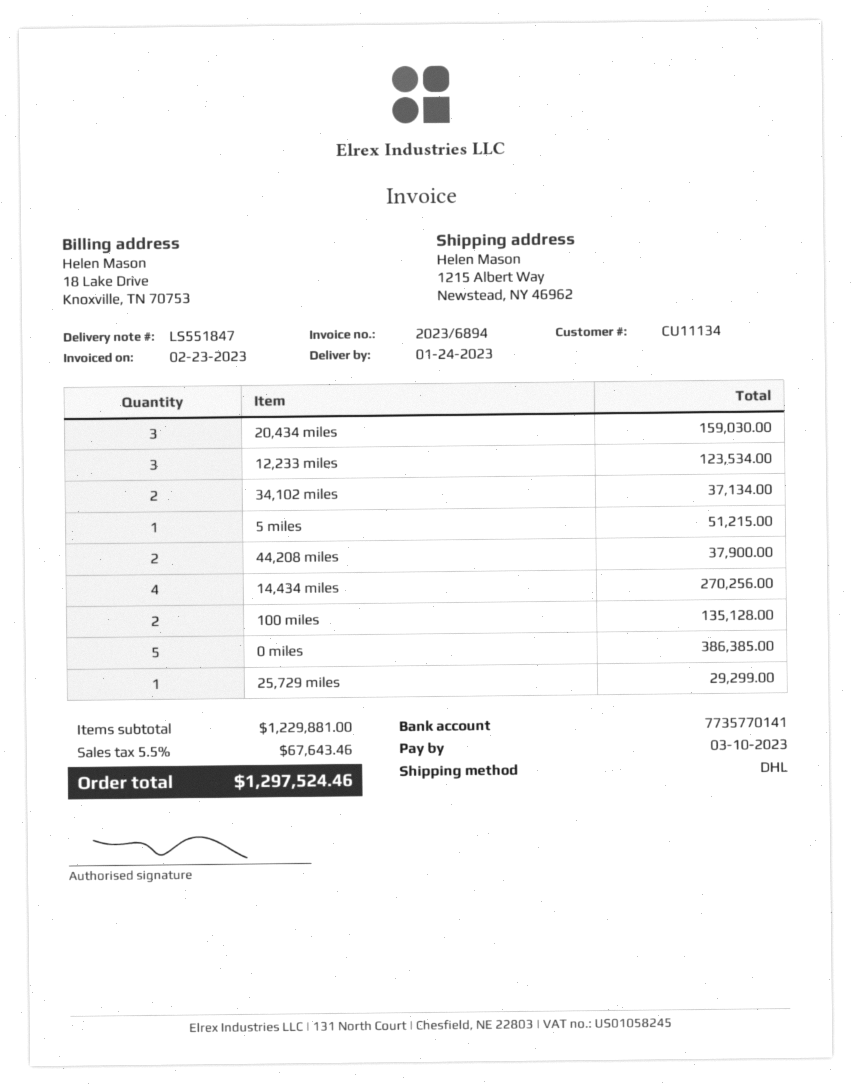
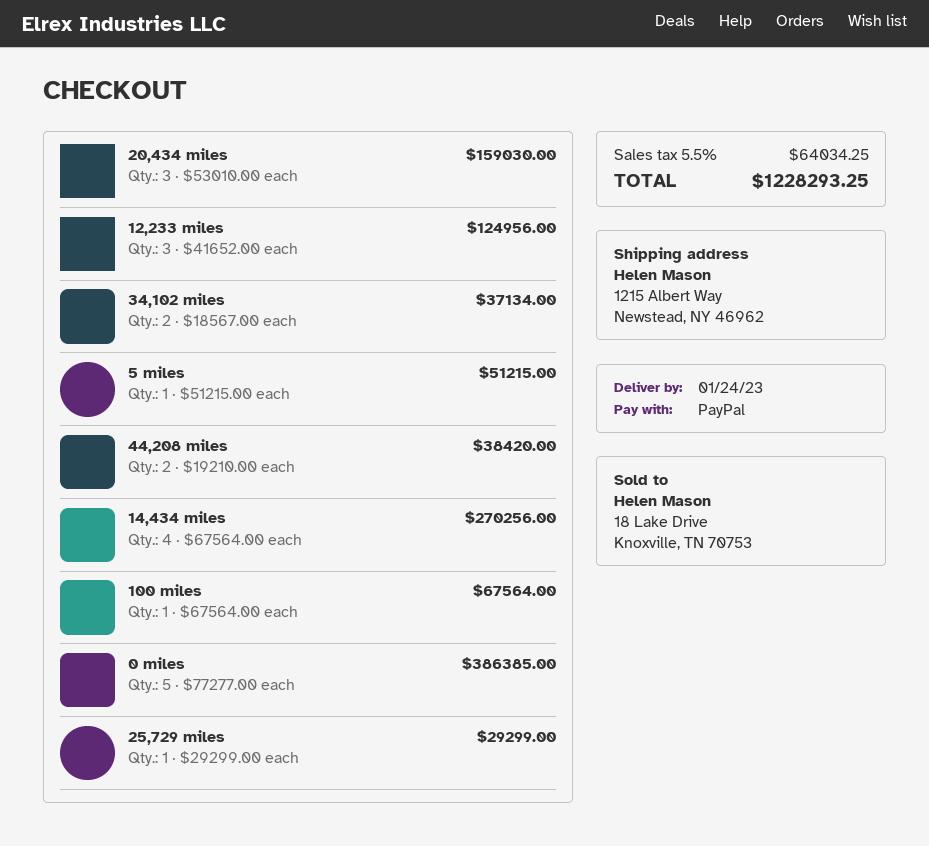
12,233 miles: 3 for 123534.00 -> 3 for 124956.00
44,208 miles: 2 for 37900.00 -> 2 for 38420.00
100 miles: 2 for 135128.00 -> 1 for 67564.00
tax: 5.5% = 67643.46 -> 5.5% = 64034.25
total: 1297524.46 -> 1228293.25

